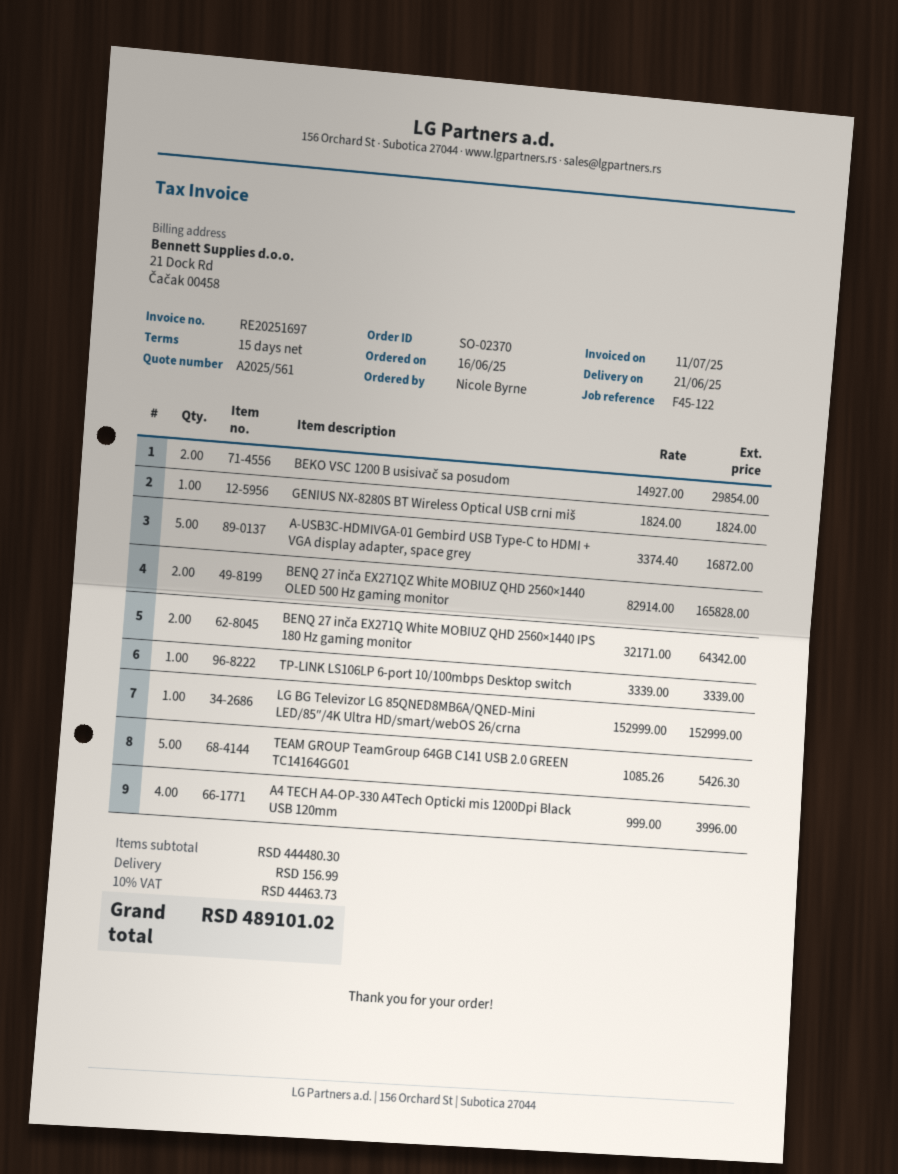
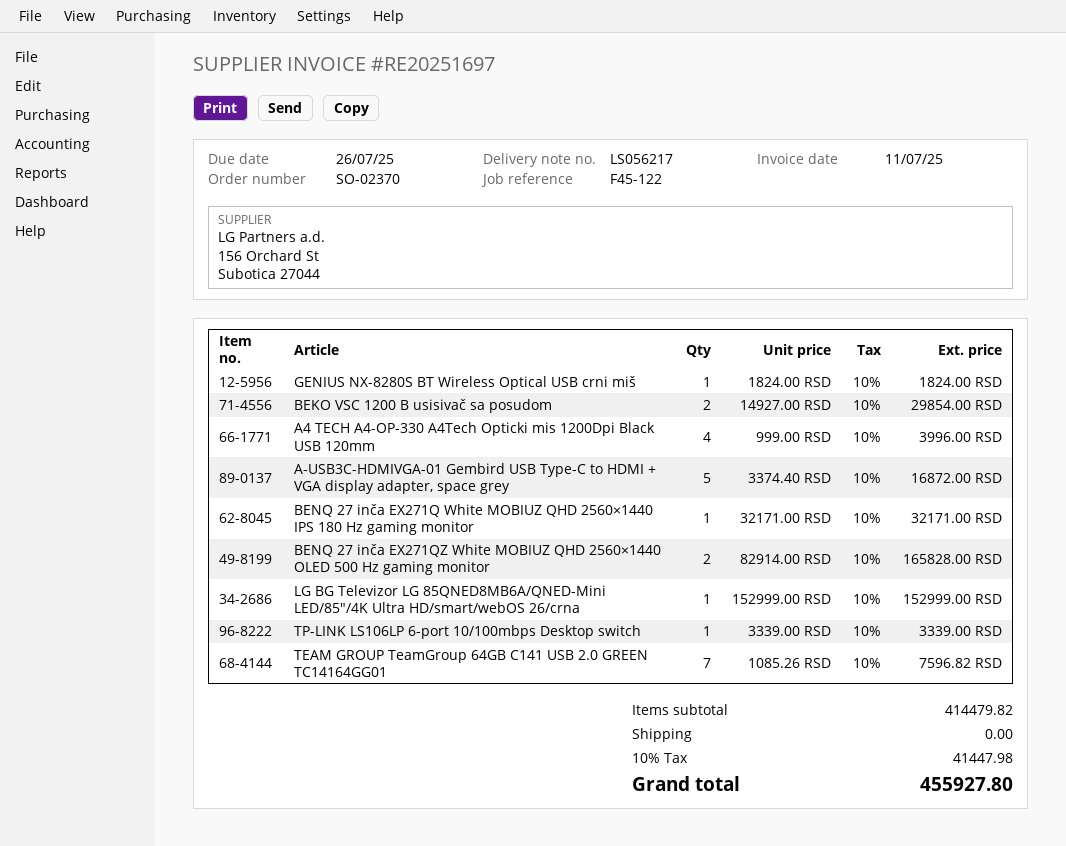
BENQ 27 inča EX271Q White MOBIUZ QHD 2560×1440 IPS 180 Hz gaming monitor: 2 x 32171.00 = 64342.00 -> 1 x 32171.00 = 32171.00
TEAM GROUP TeamGroup 64GB C141 USB 2.0 GREEN TC14164GG01: 5 x 1085.26 = 5426.30 -> 7 x 1085.26 = 7596.82
subtotal: 444480.30 -> 414479.82
shipping: 156.99 -> 0.00
tax: 10% = 44463.73 -> 10% = 41447.98
total: 489101.02 -> 455927.80

